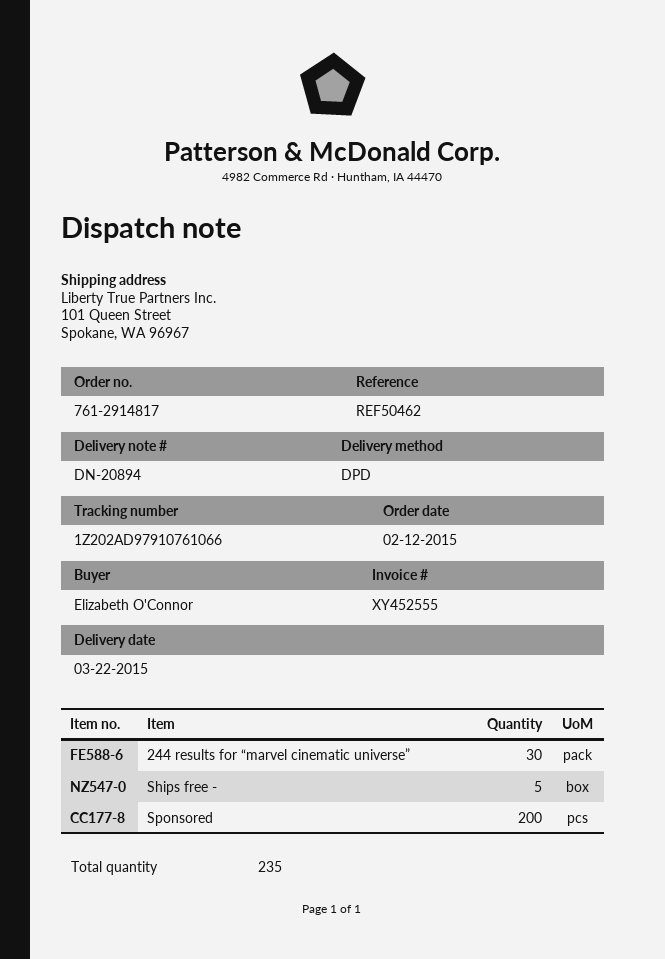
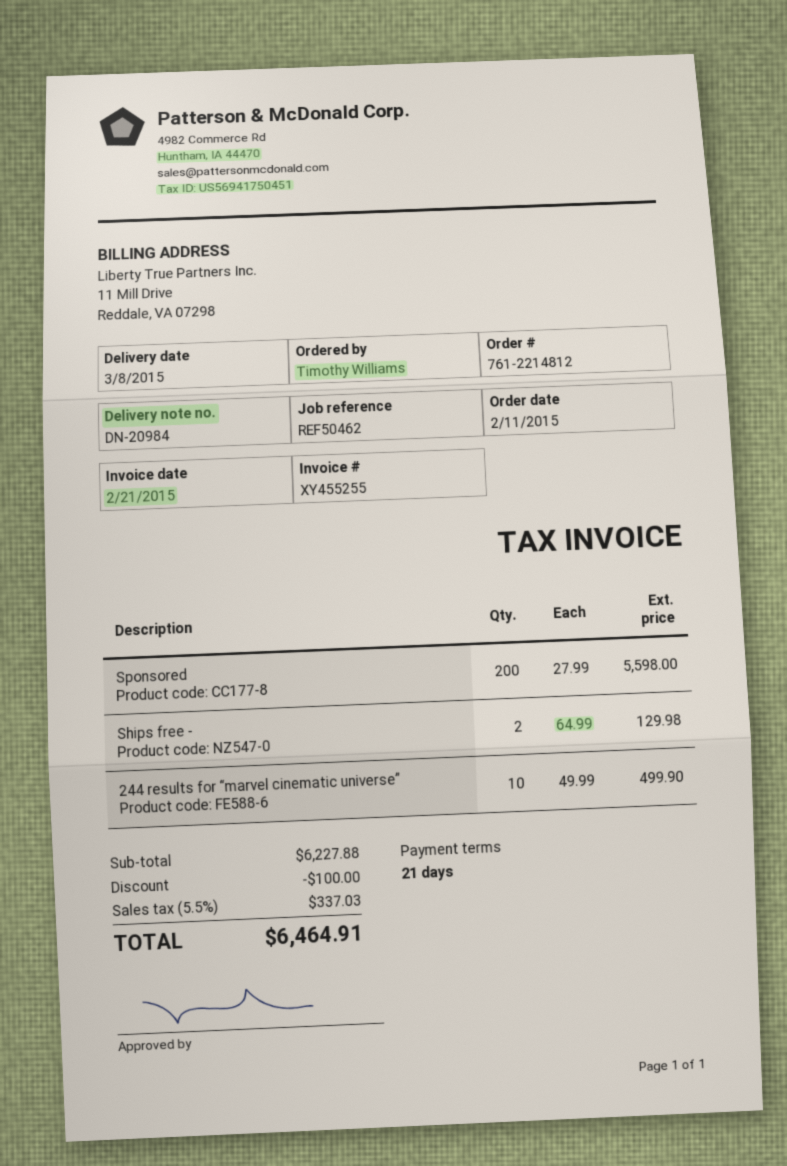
order number: 761-2914817 -> 761-2214812
order date: 2015-02-12 -> 2015-02-11
delivery note number: DN-20894 -> DN-20984
delivery date: 2015-03-22 -> 2015-03-08
invoice number: XY452555 -> XY455255
ordered by: Elizabeth O'Connor -> Timothy Williams
244 results for “marvel cinematic universe”: 30 -> 10
Ships free -: 5 -> 2

